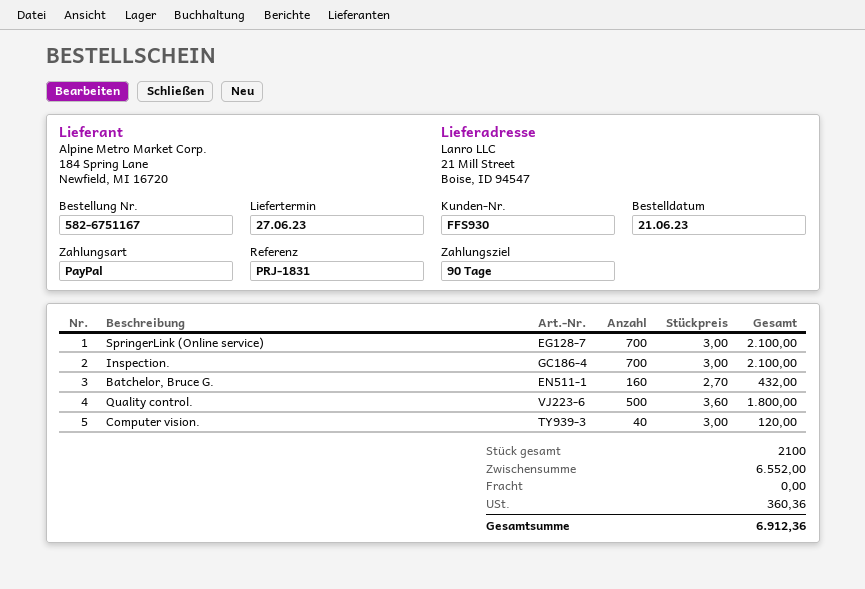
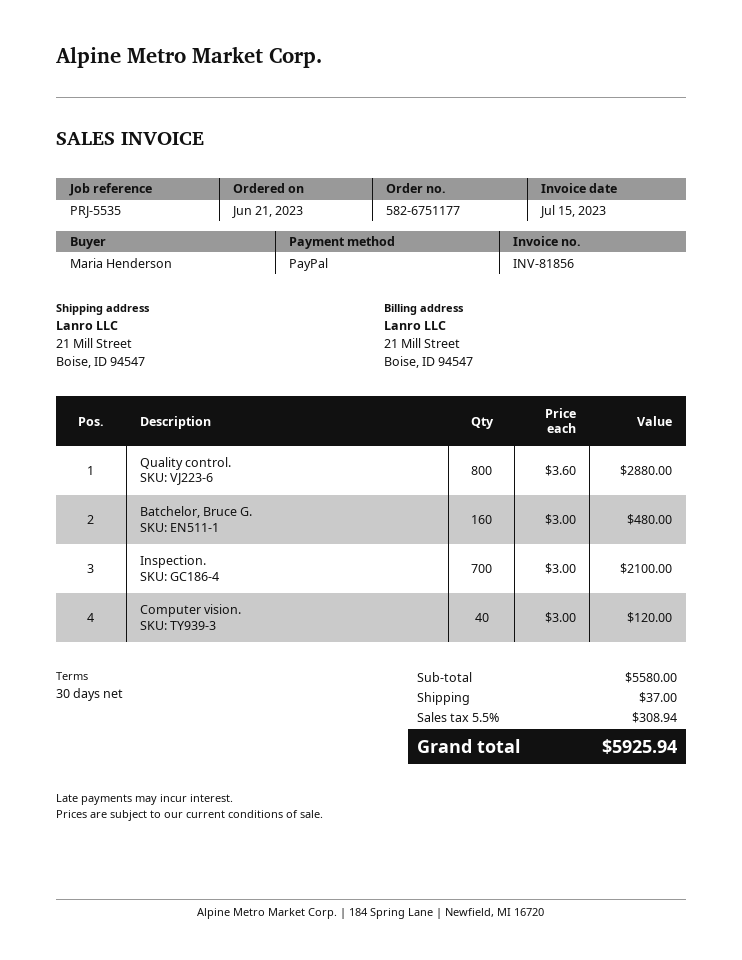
order number: 582-6751167 -> 582-6751177
payment terms: 90 days -> 30 days
reference: PRJ-1831 -> PRJ-5535
SpringerLink (Online service): 700 x 3.00 = 2100.00 -> none
Batchelor, Bruce G.: 160 x 2.70 = 432.00 -> 160 x 3.00 = 480.00
Quality control.: 500 x 3.60 = 1800.00 -> 800 x 3.60 = 2880.00
subtotal: 6552.00 -> 5580.00
shipping: 0.00 -> 37.00
tax: 360.36 -> 308.94
total: 6912.36 -> 5925.94

